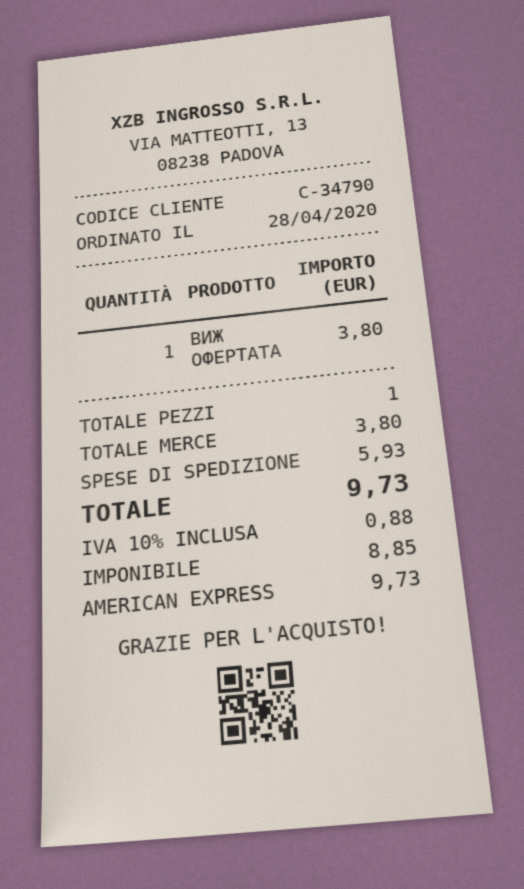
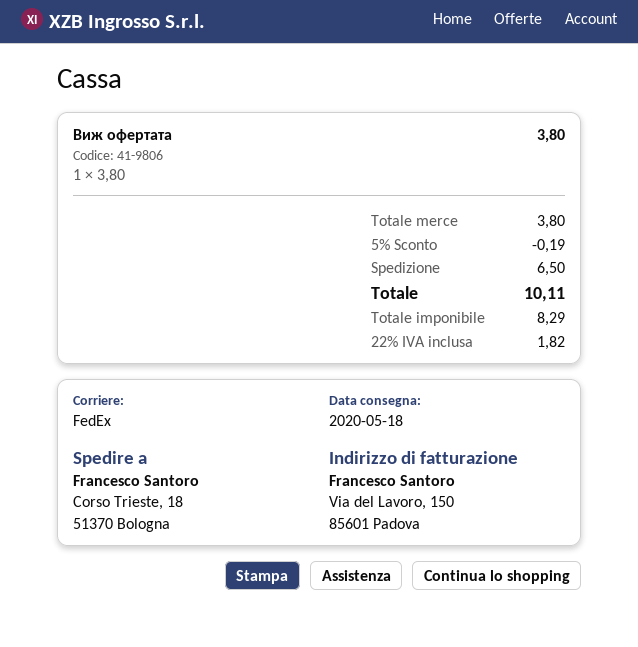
discount: none -> 5% = 0.19
shipping: 5.93 -> 6.50
net: 8.85 -> 8.29
tax: 10% = 0.88 -> 22% = 1.82
total: 9.73 -> 10.11

